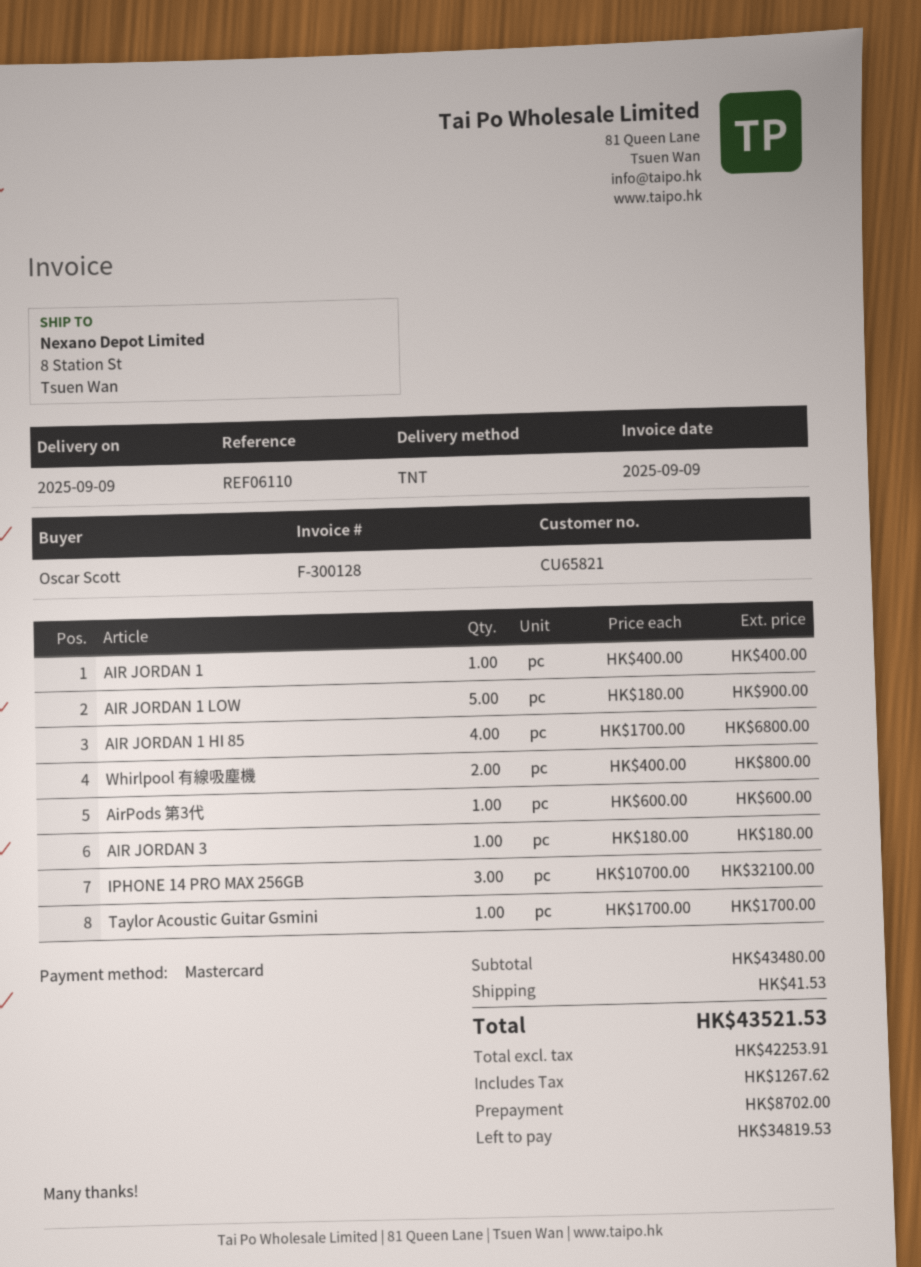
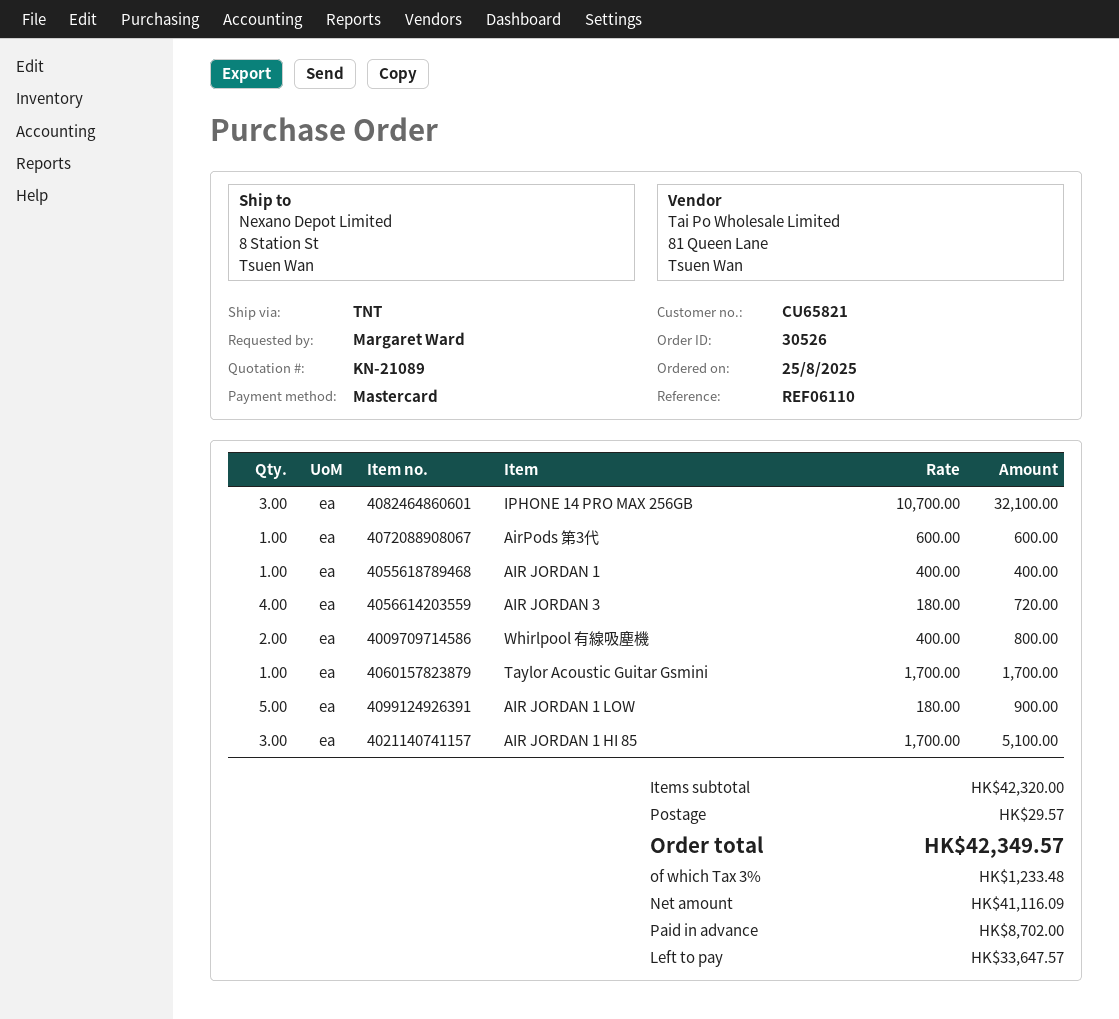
ordered by: Oscar Scott -> Margaret Ward
AIR JORDAN 1 HI 85: 4 x 1700.00 = 6800.00 -> 3 x 1700.00 = 5100.00
AIR JORDAN 3: 1 x 180.00 = 180.00 -> 4 x 180.00 = 720.00
subtotal: 43480.00 -> 42320.00
shipping: 41.53 -> 29.57
net: 42253.91 -> 41116.09
tax: 1267.62 -> 1233.48
total: 43521.53 -> 42349.57
balance: 34819.53 -> 33647.57

